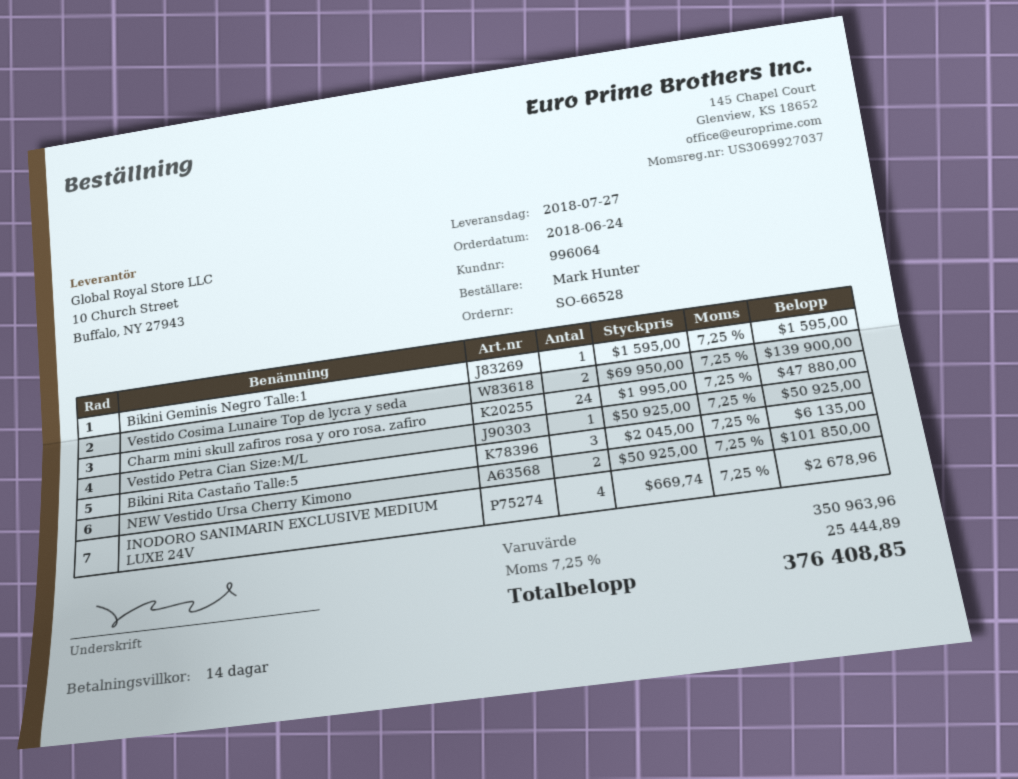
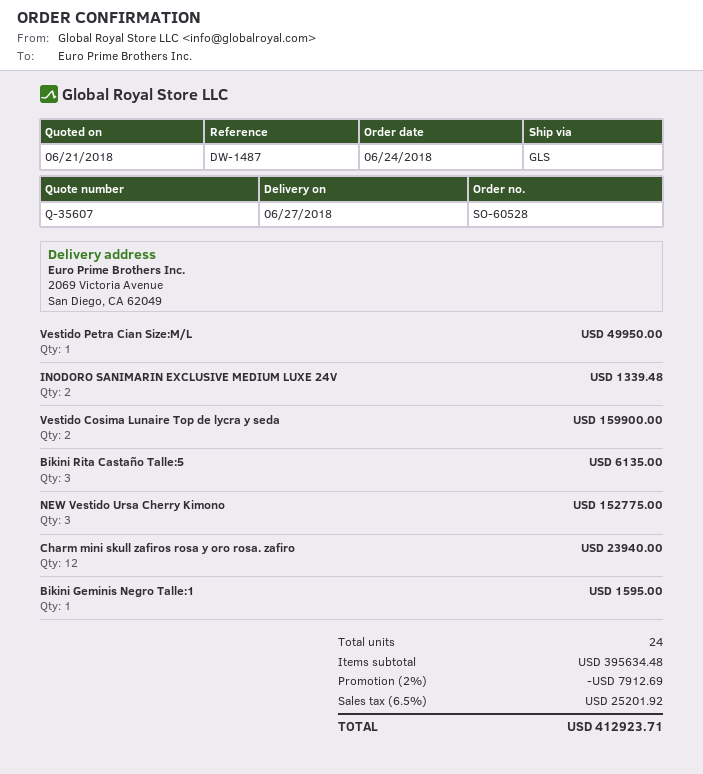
order number: SO-66528 -> SO-60528
delivery date: 2018-07-27 -> 2018-06-27
Vestido Cosima Lunaire Top de lycra y seda: 2 for 139900.00 -> 2 for 159900.00
Charm mini skull zafiros rosa y oro rosa. zafiro: 24 for 47880.00 -> 12 for 23940.00
Vestido Petra Cian Size:M/L: 1 for 50925.00 -> 1 for 49950.00
NEW Vestido Ursa Cherry Kimono: 2 for 101850.00 -> 3 for 152775.00
INODORO SANIMARIN EXCLUSIVE MEDIUM LUXE 24V: 4 for 2678.96 -> 2 for 1339.48
subtotal: 350963.96 -> 395634.48
discount: none -> 2% = 7912.69
tax: 7.25% = 25444.89 -> 6.5% = 25201.92
total: 376408.85 -> 412923.71

